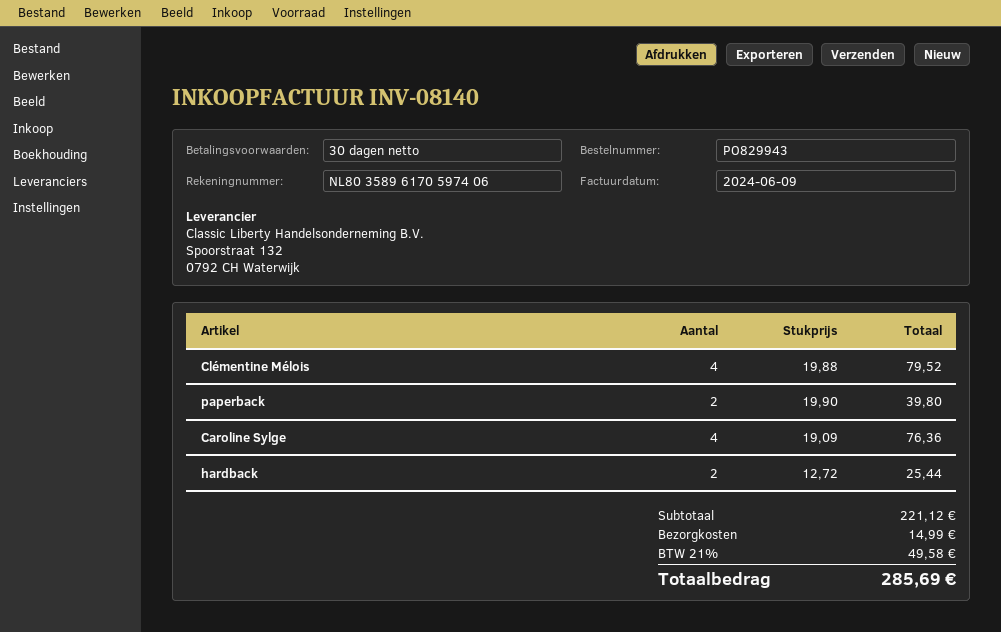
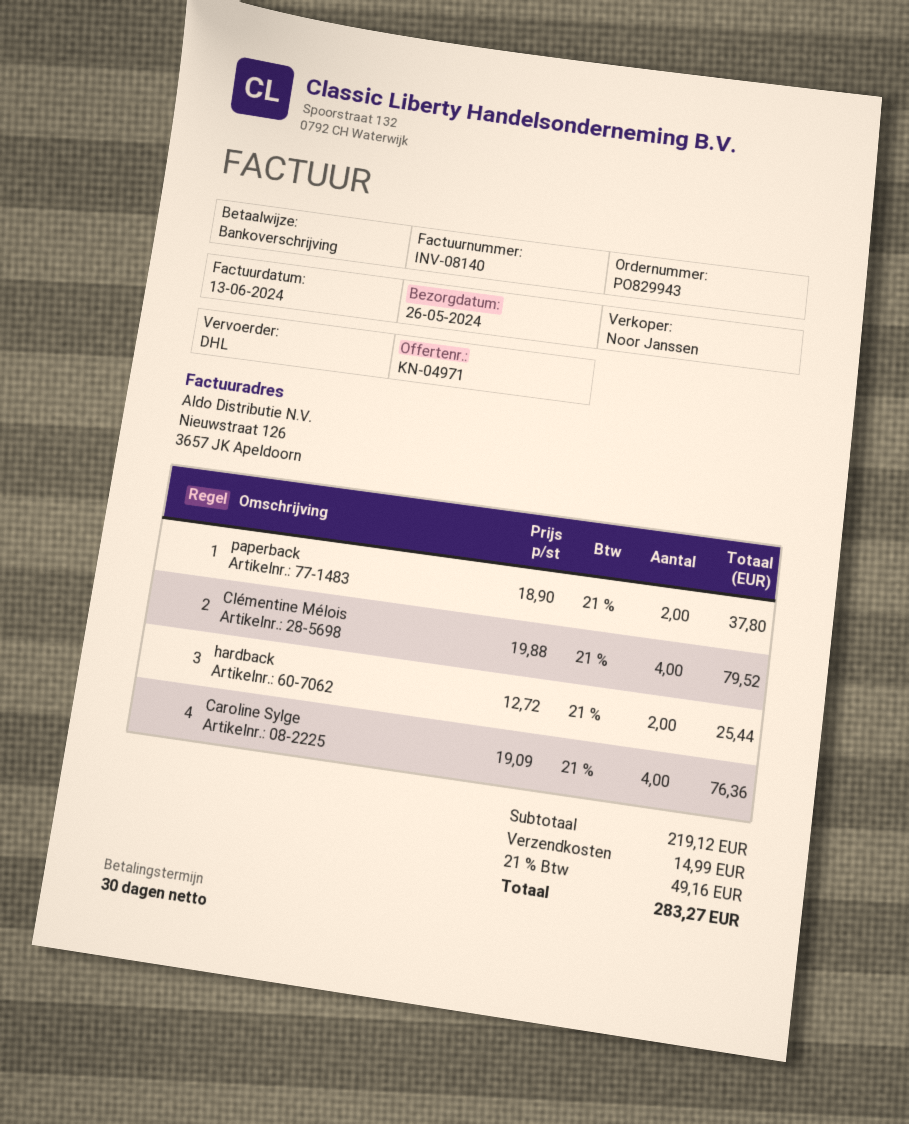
invoice date: 2024-06-09 -> 2024-06-13
paperback: 2 x 19.90 = 39.80 -> 2 x 18.90 = 37.80
subtotal: 221.12 -> 219.12
tax: 21% = 49.58 -> 21% = 49.16
total: 285.69 -> 283.27

